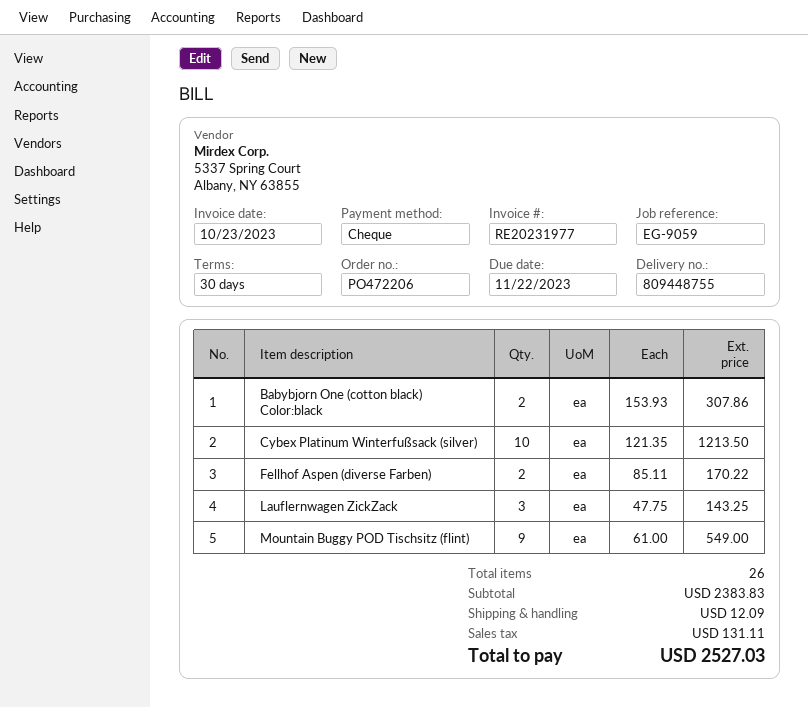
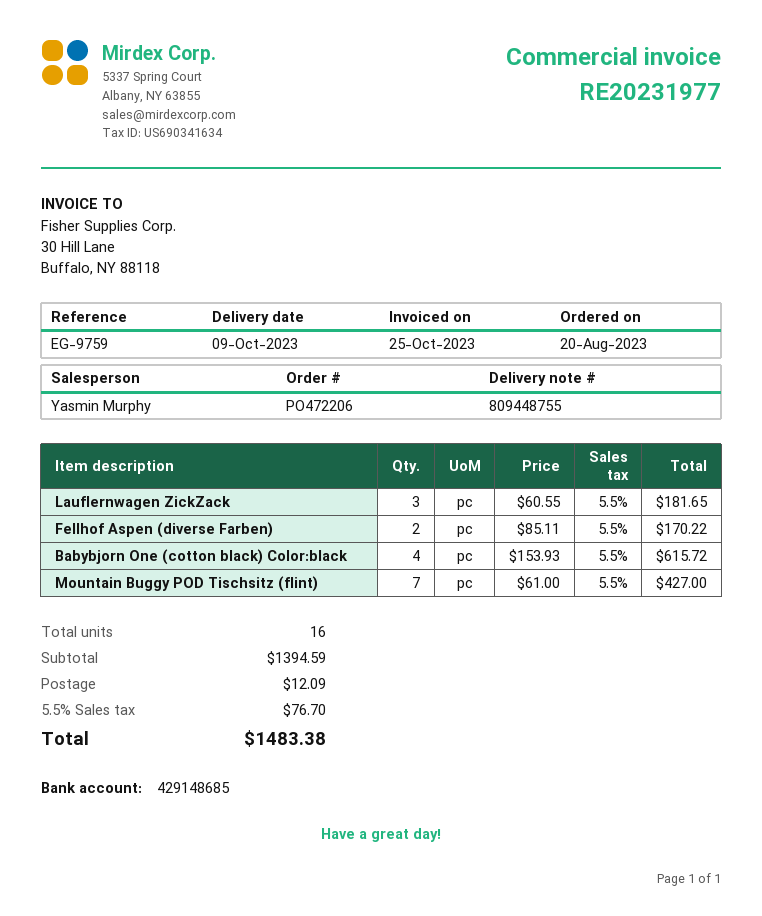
invoice date: 2023-10-23 -> 2023-10-25
reference: EG-9059 -> EG-9759
Babybjorn One (cotton black) Color:black: 2 x 153.93 = 307.86 -> 4 x 153.93 = 615.72
Cybex Platinum Winterfußsack (silver): 10 x 121.35 = 1213.50 -> none
Lauflernwagen ZickZack: 3 x 47.75 = 143.25 -> 3 x 60.55 = 181.65
Mountain Buggy POD Tischsitz (flint): 9 x 61.00 = 549.00 -> 7 x 61.00 = 427.00
total quantity: 26 -> 16
subtotal: 2383.83 -> 1394.59
tax: 131.11 -> 76.70
total: 2527.03 -> 1483.38

